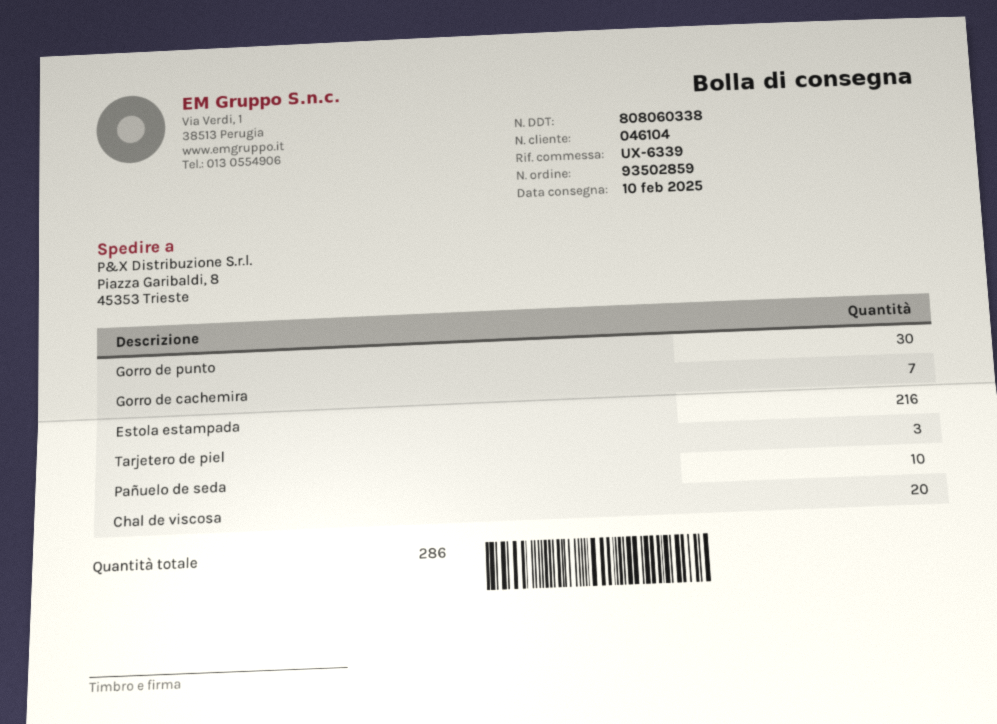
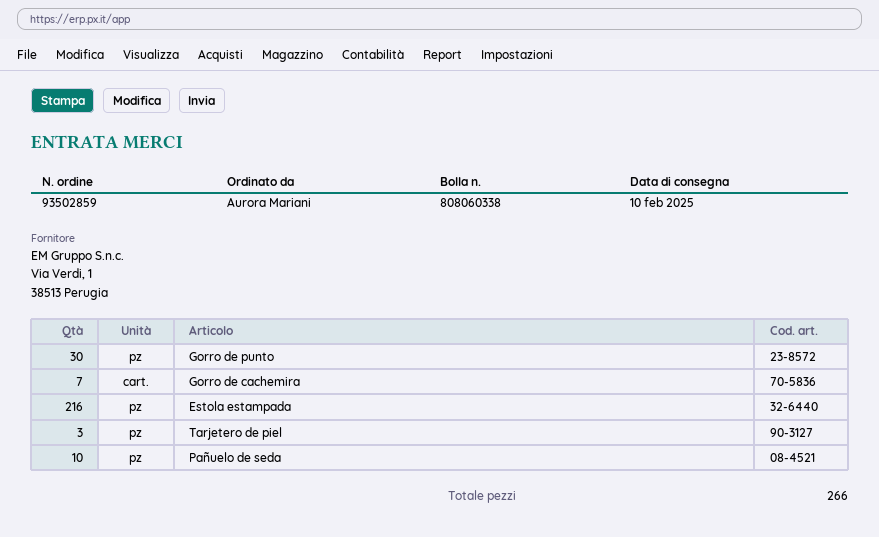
Chal de viscosa: 20 -> none
total quantity: 286 -> 266

